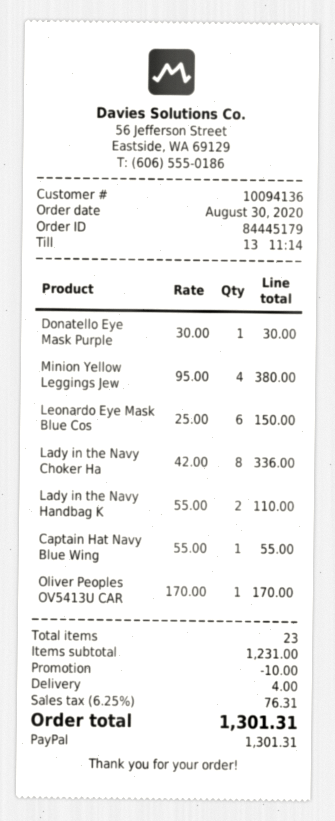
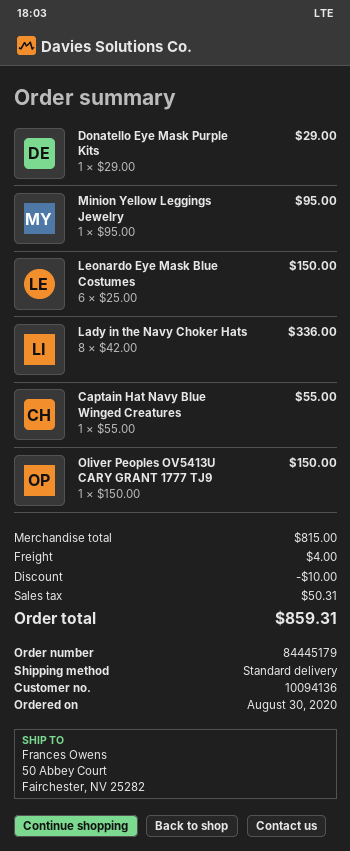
Donatello Eye Mask Purple: 1 x 30.00 = 30.00 -> 1 x 29.00 = 29.00
Minion Yellow Leggings Jew: 4 x 95.00 = 380.00 -> 1 x 95.00 = 95.00
Lady in the Navy Handbag K: 2 x 55.00 = 110.00 -> none
Oliver Peoples OV5413U CAR: 1 x 170.00 = 170.00 -> 1 x 150.00 = 150.00
subtotal: 1231.00 -> 815.00
tax: 76.31 -> 50.31
total: 1301.31 -> 859.31

